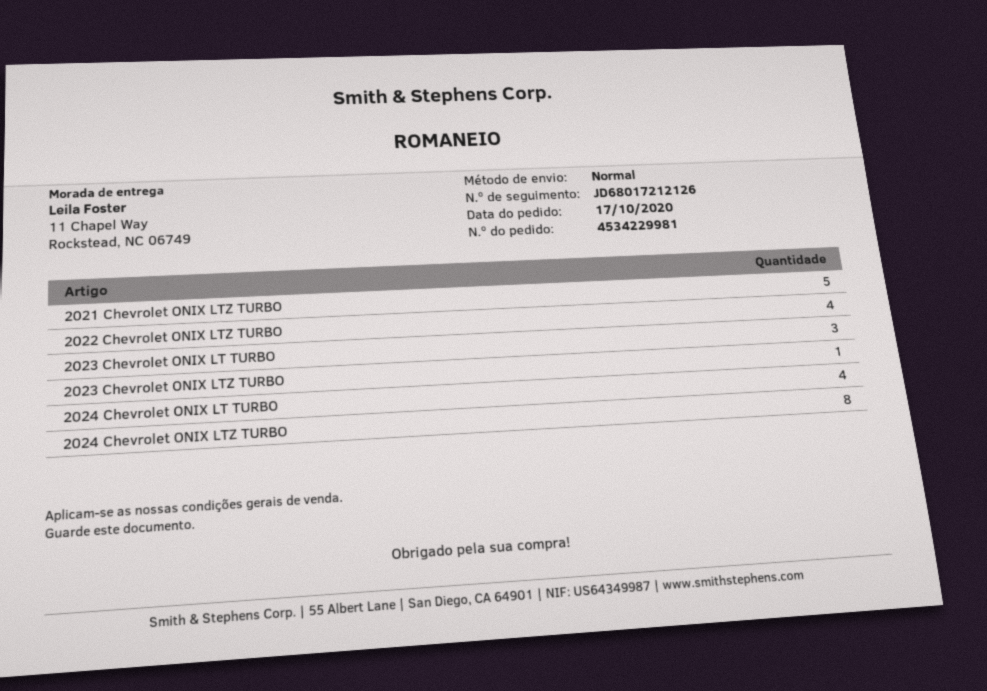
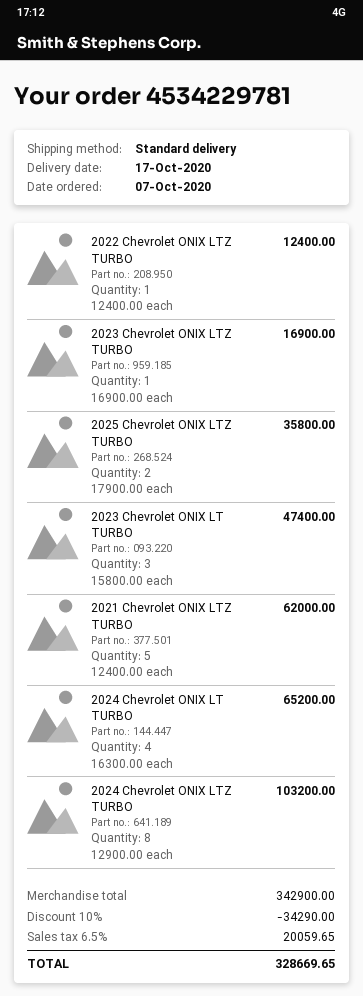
order number: 4534229981 -> 4534229781
order date: 2020-10-17 -> 2020-10-07
2022 Chevrolet ONIX LTZ TURBO: 4 -> 1
2025 Chevrolet ONIX LTZ TURBO: none -> 2

